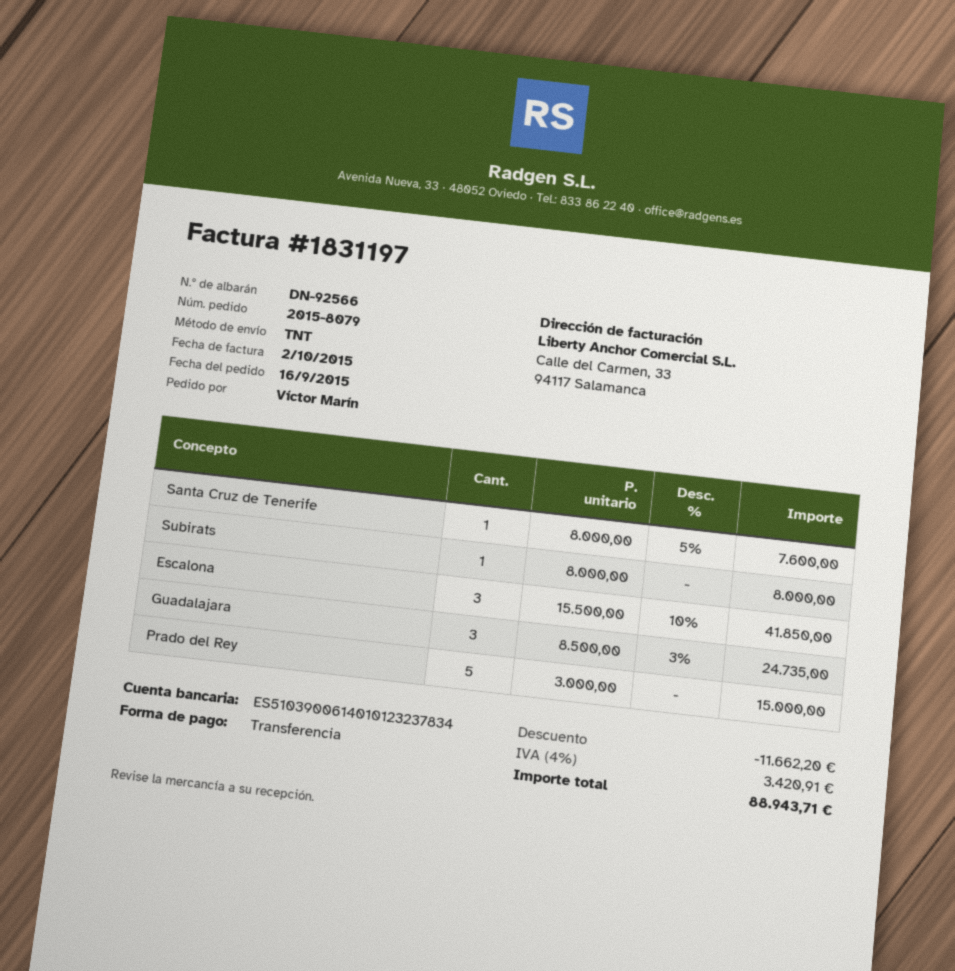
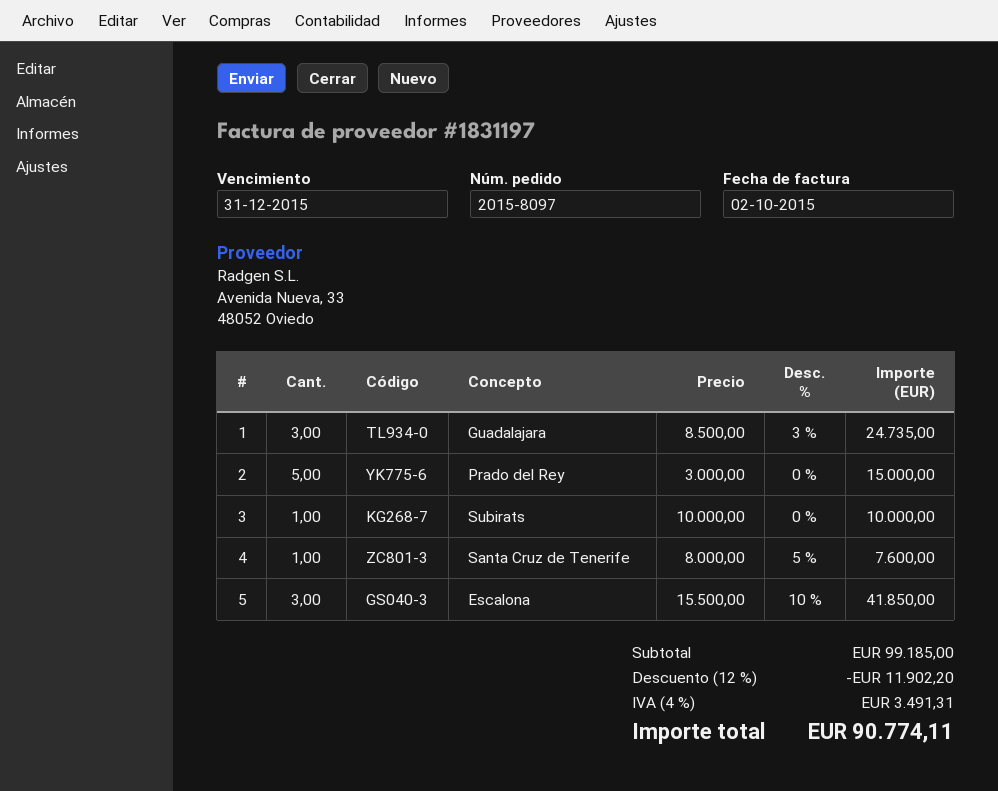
order number: 2015-8079 -> 2015-8097
Subirats: 1 x 8000.00 = 8000.00 -> 1 x 10000.00 = 10000.00
discount: 11662.20 -> 11902.20
tax: 4% = 3420.91 -> 4% = 3491.31
total: 88943.71 -> 90774.11

